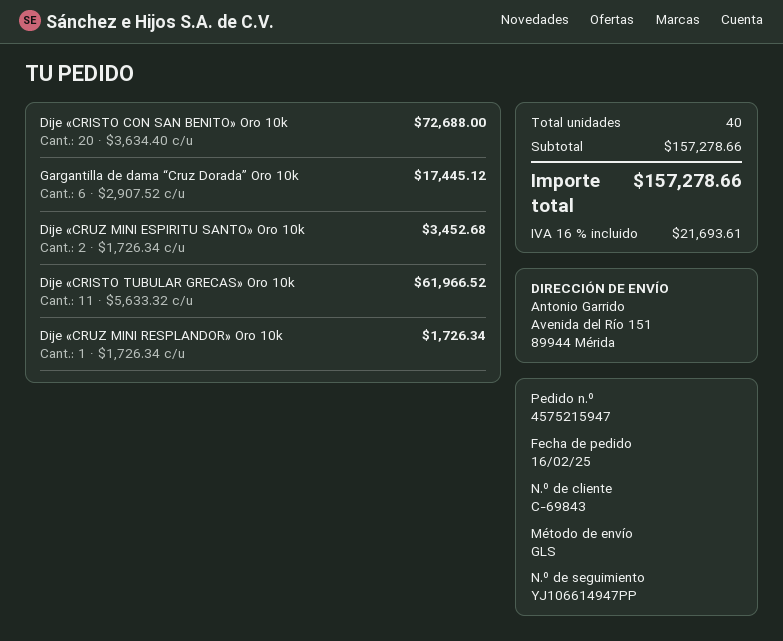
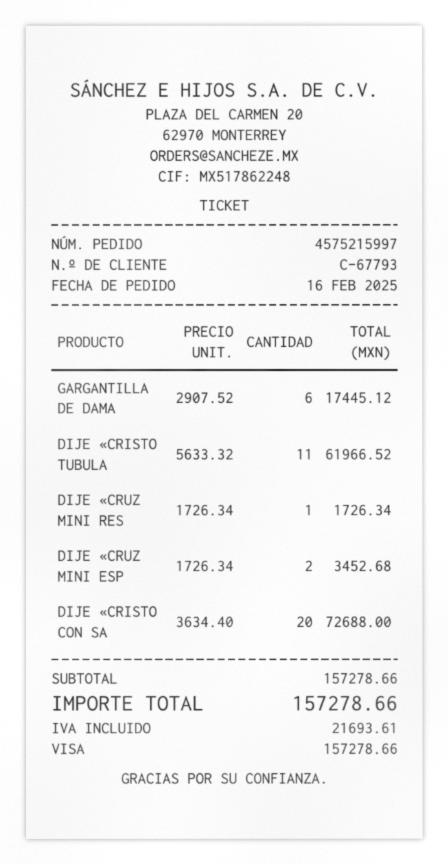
order number: 4575215947 -> 4575215997
customer number: C-69843 -> C-67793

